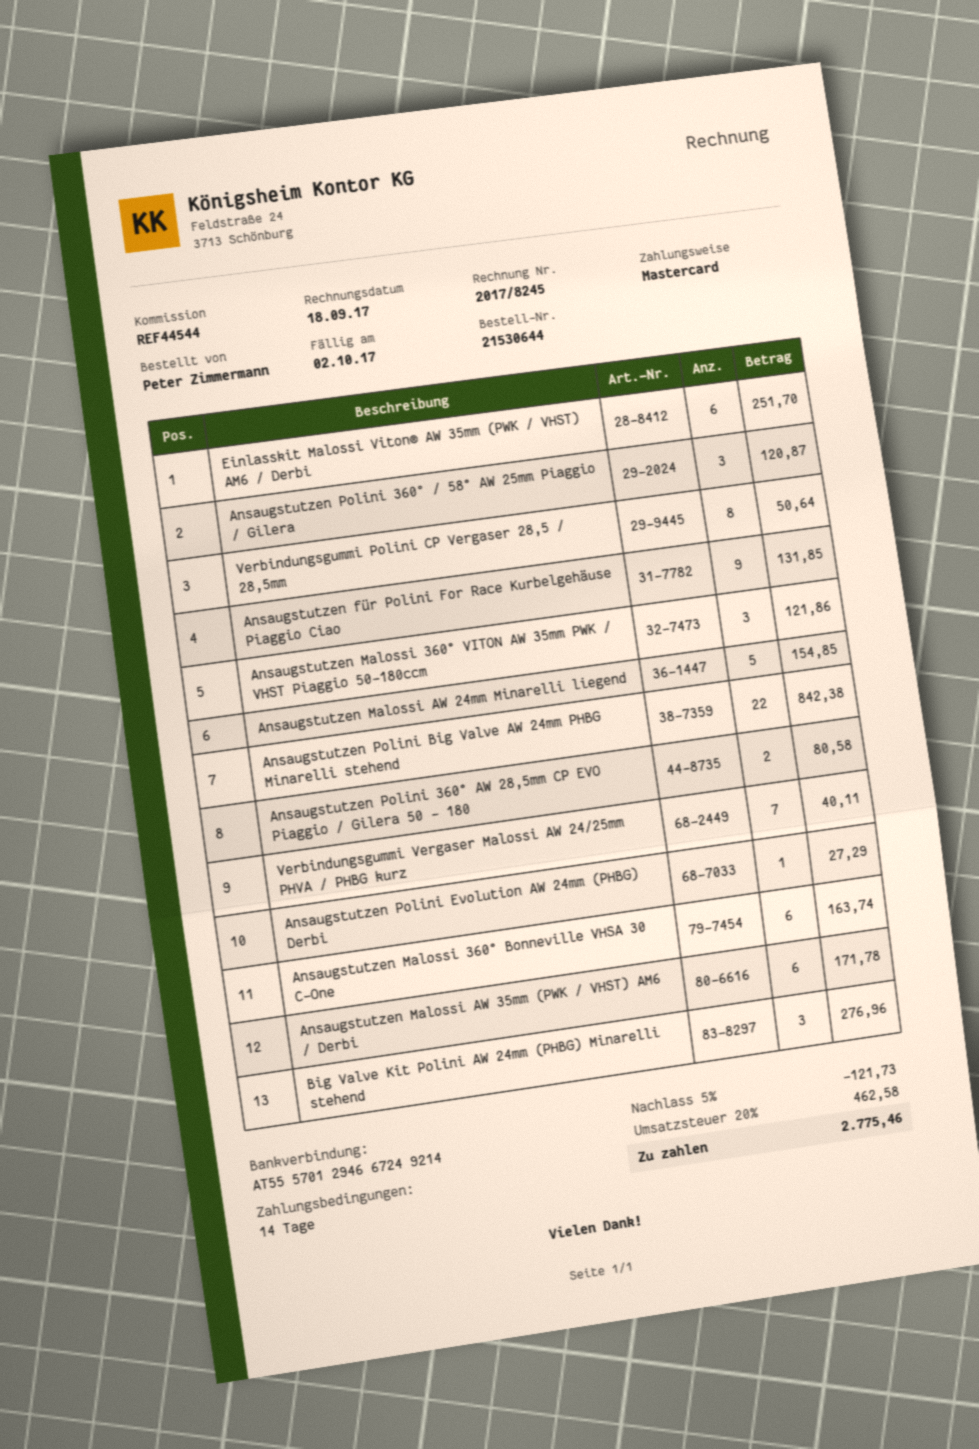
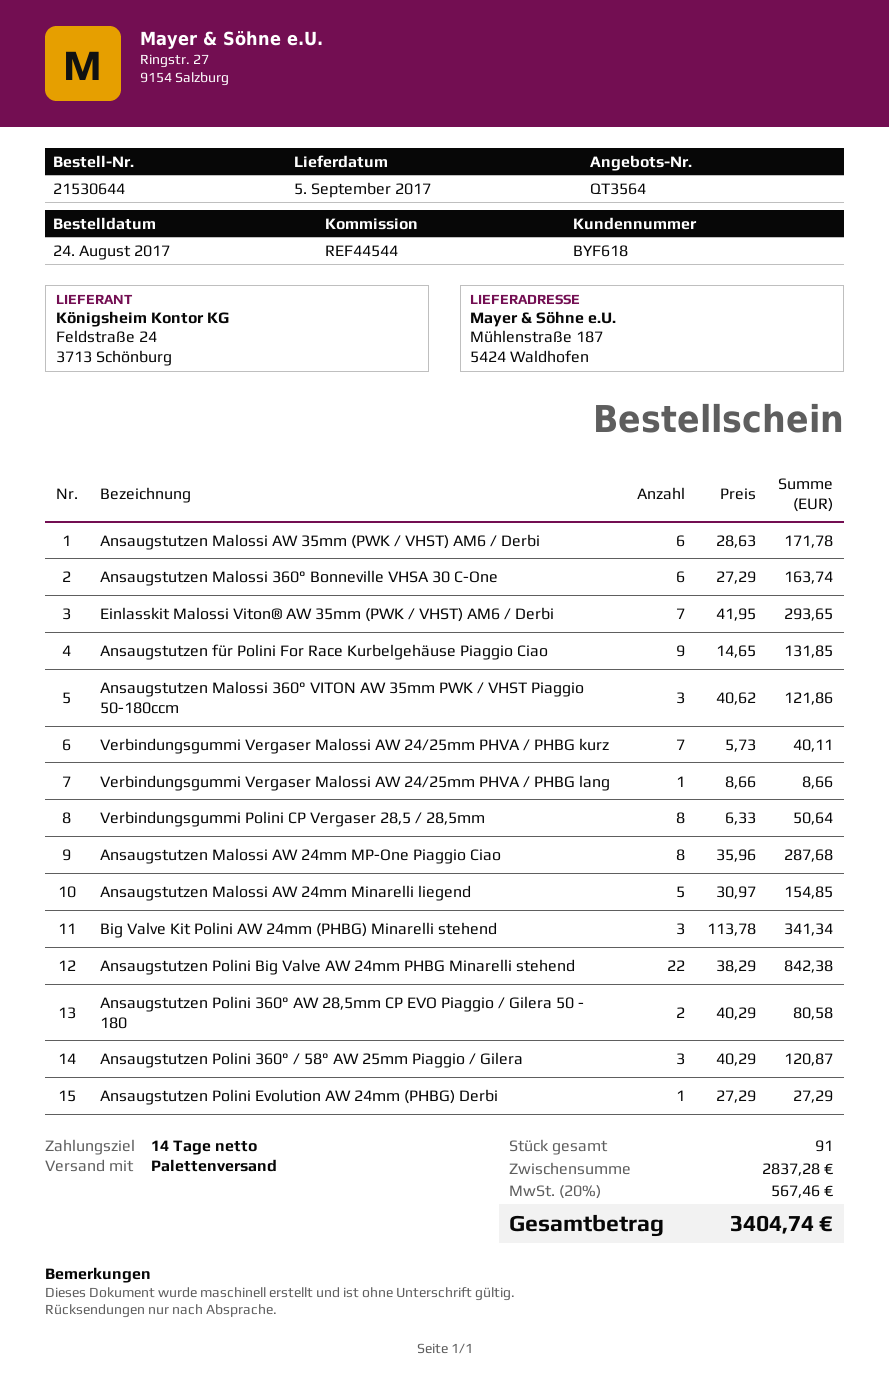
Einlasskit Malossi Viton® AW 35mm (PWK / VHST) AM6 / Derbi: 6 for 251.70 -> 7 for 293.65
Big Valve Kit Polini AW 24mm (PHBG) Minarelli stehend: 3 for 276.96 -> 3 for 341.34
Verbindungsgummi Vergaser Malossi AW 24/25mm PHVA / PHBG lang: none -> 1 for 8.66
Ansaugstutzen Malossi AW 24mm MP-One Piaggio Ciao: none -> 8 for 287.68
discount: 5% = 121.73 -> none
tax: 20% = 462.58 -> 20% = 567.46
total: 2775.46 -> 3404.74

